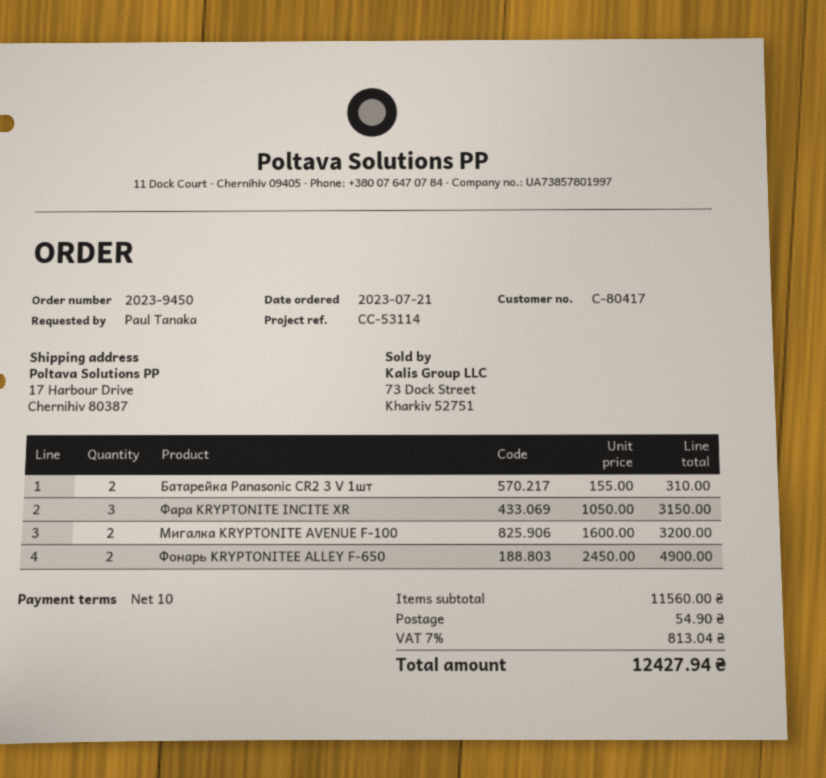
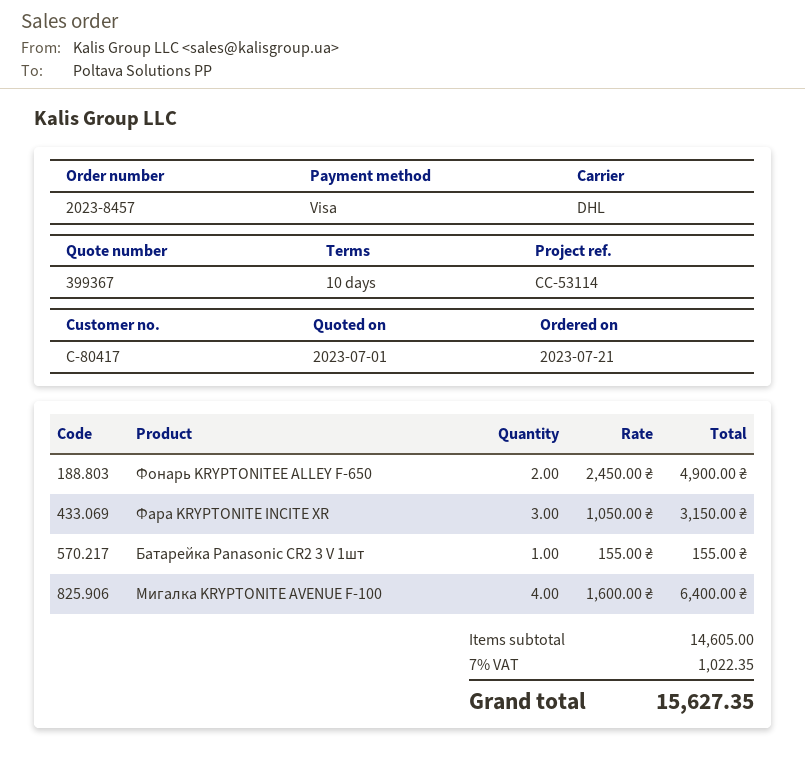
order number: 2023-9450 -> 2023-8457
Батарейка Panasonic CR2 3 V 1шт: 2 x 155.00 = 310.00 -> 1 x 155.00 = 155.00
Мигалка KRYPTONITE AVENUE F-100: 2 x 1600.00 = 3200.00 -> 4 x 1600.00 = 6400.00
subtotal: 11560.00 -> 14605.00
shipping: 54.90 -> none
tax: 7% = 813.04 -> 7% = 1022.35
total: 12427.94 -> 15627.35

